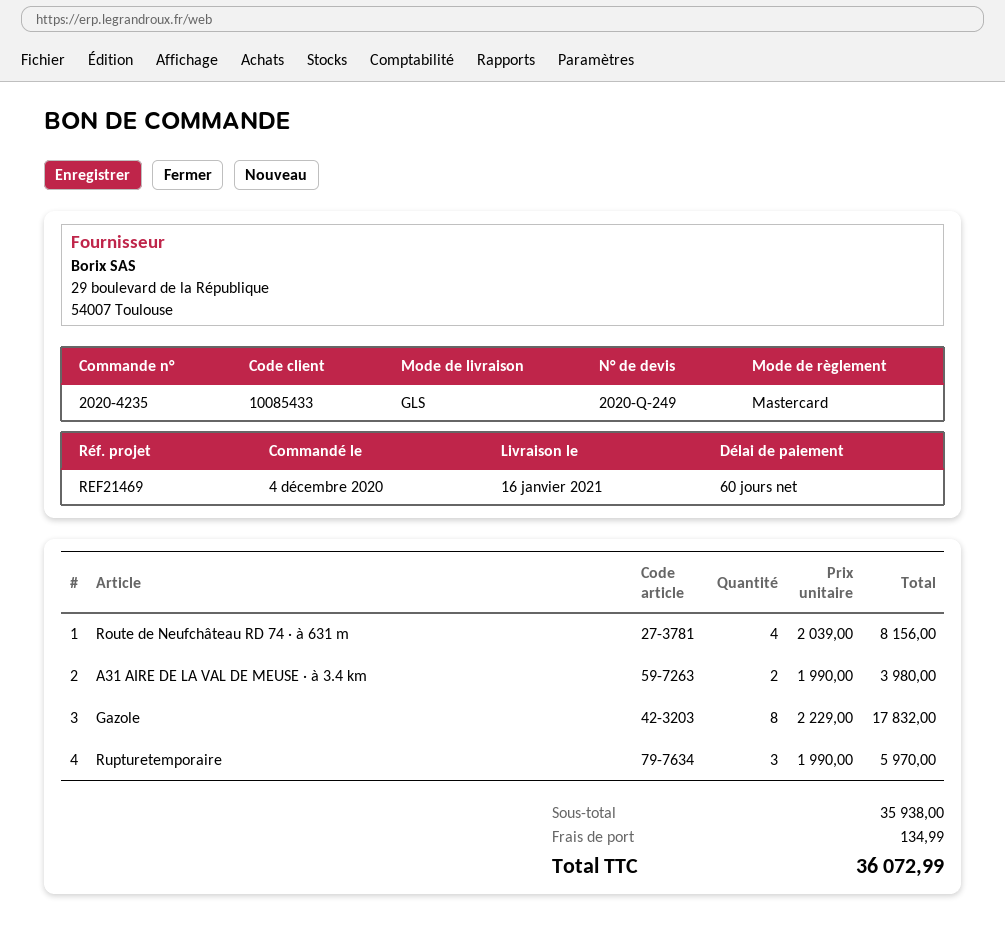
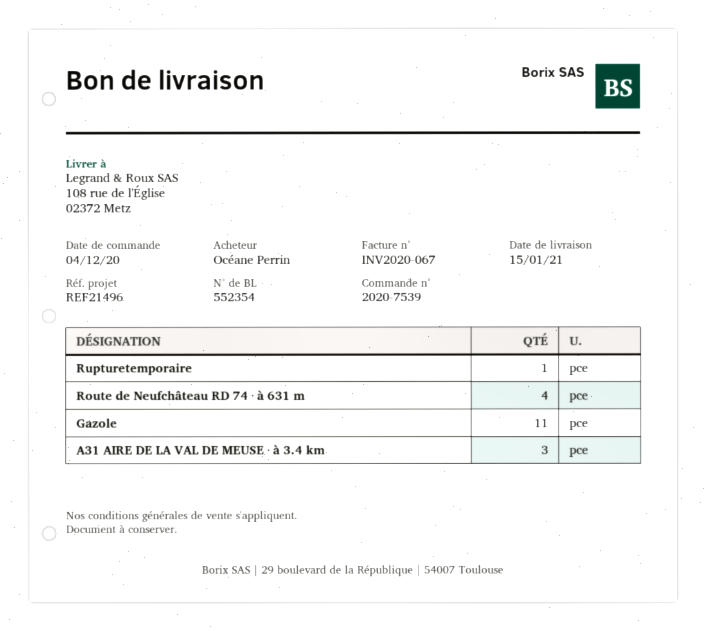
order number: 2020-4235 -> 2020-7539
delivery date: 2021-01-16 -> 2021-01-15
reference: REF21469 -> REF21496
A31 AIRE DE LA VAL DE MEUSE · à 3.4 km: 2 -> 3
Gazole: 8 -> 11
Rupturetemporaire: 3 -> 1

